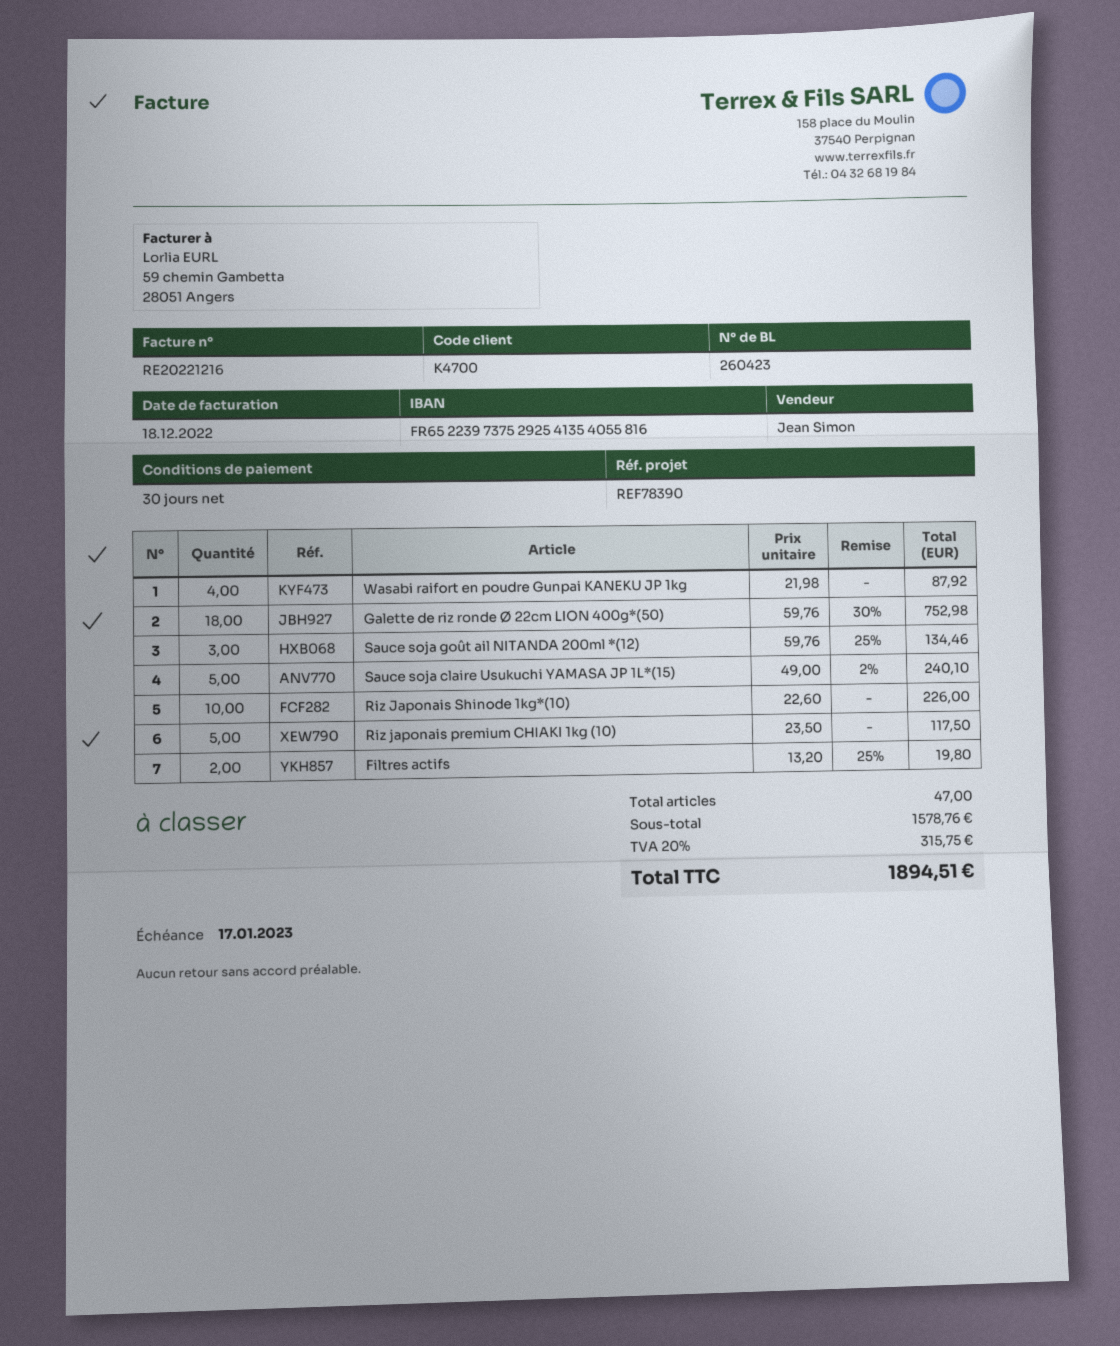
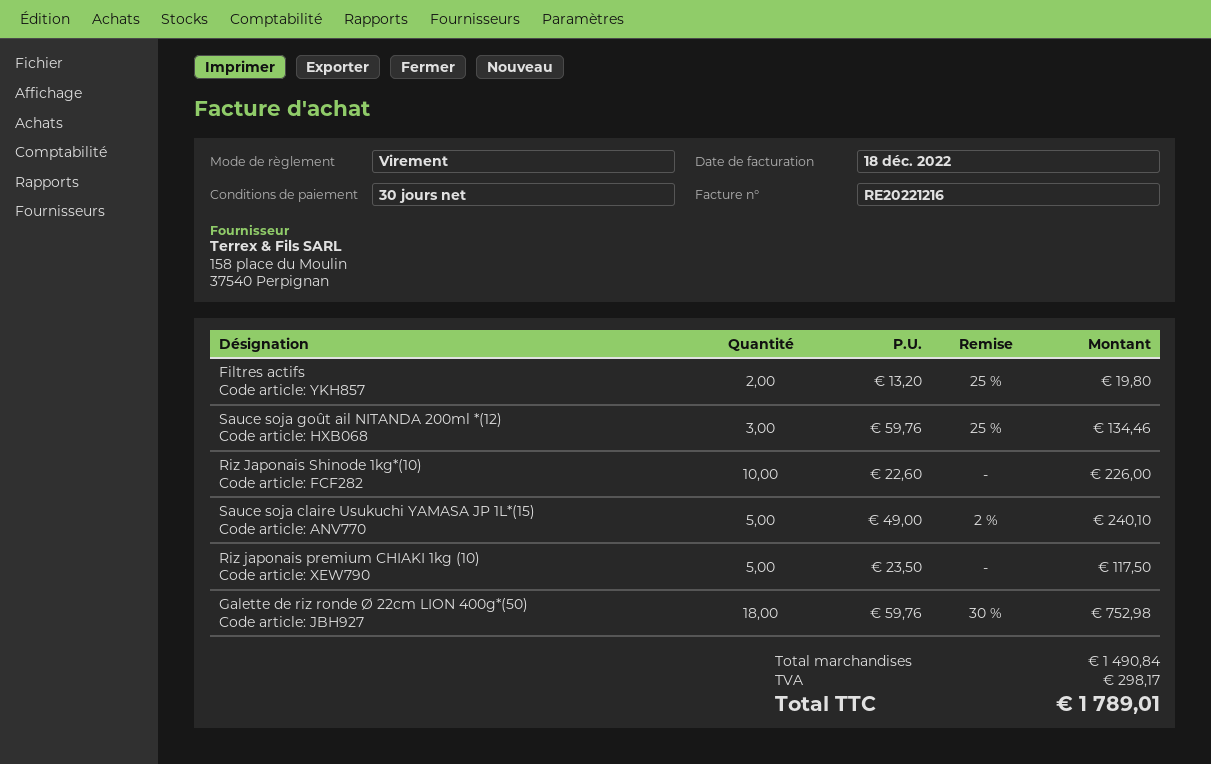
Wasabi raifort en poudre Gunpai KANEKU JP 1kg: 4 x 21.98 = 87.92 -> none
subtotal: 1578.76 -> 1490.84
tax: 315.75 -> 298.17
total: 1894.51 -> 1789.01

